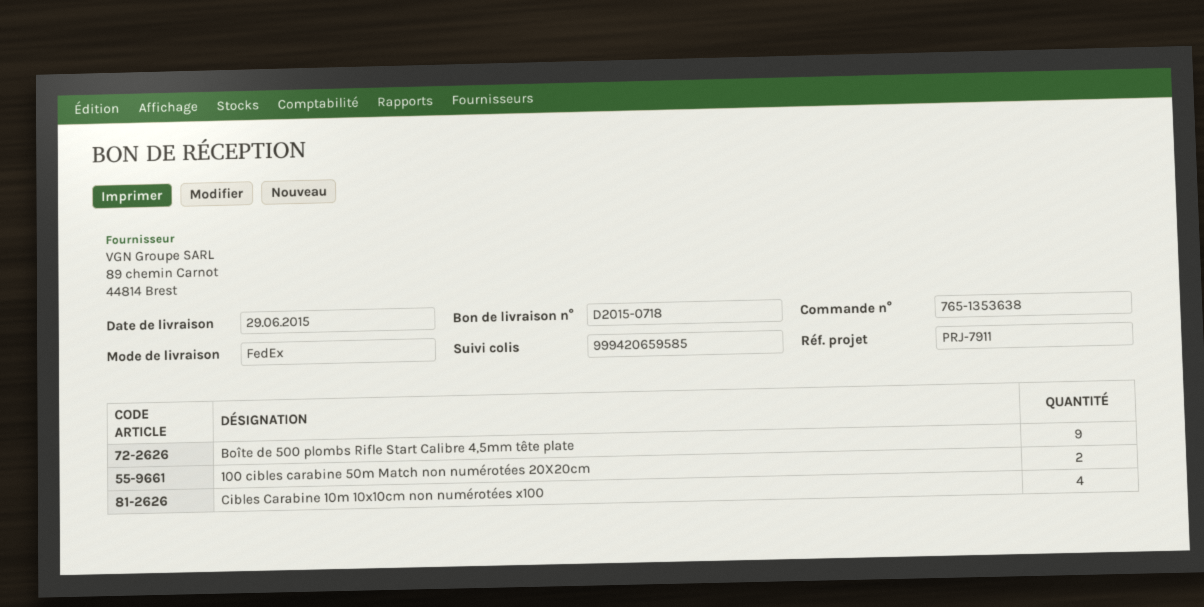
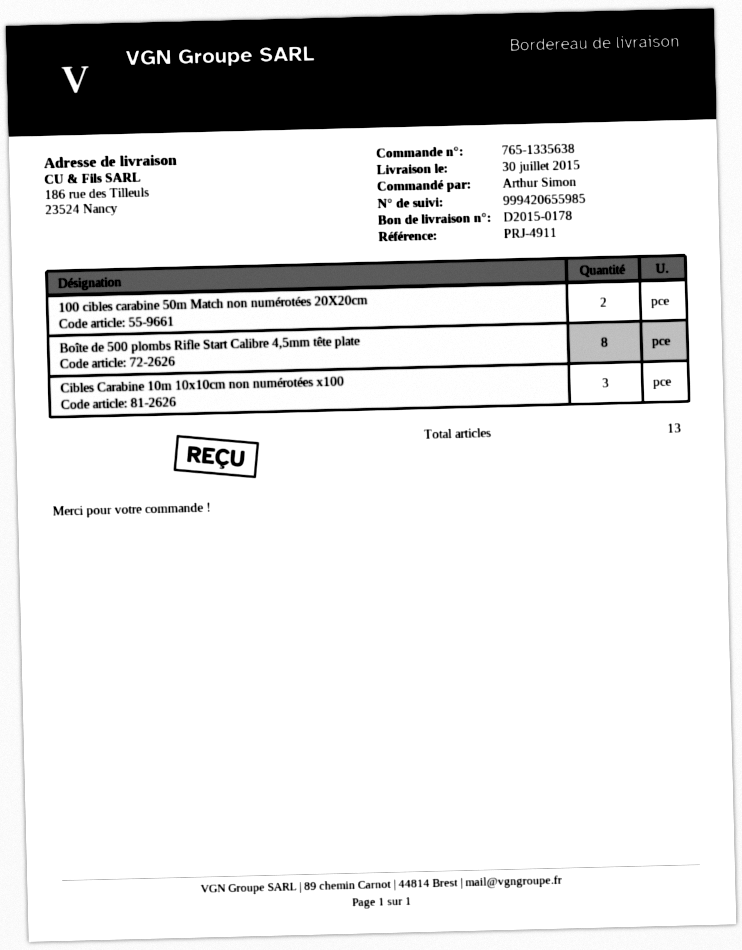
order number: 765-1353638 -> 765-1335638
delivery note number: D2015-0718 -> D2015-0178
delivery date: 2015-06-29 -> 2015-07-30
reference: PRJ-7911 -> PRJ-4911
tracking number: 999420659585 -> 999420655985
Boîte de 500 plombs Rifle Start Calibre 4,5mm tête plate: 9 -> 8
Cibles Carabine 10m 10x10cm non numérotées x100: 4 -> 3

